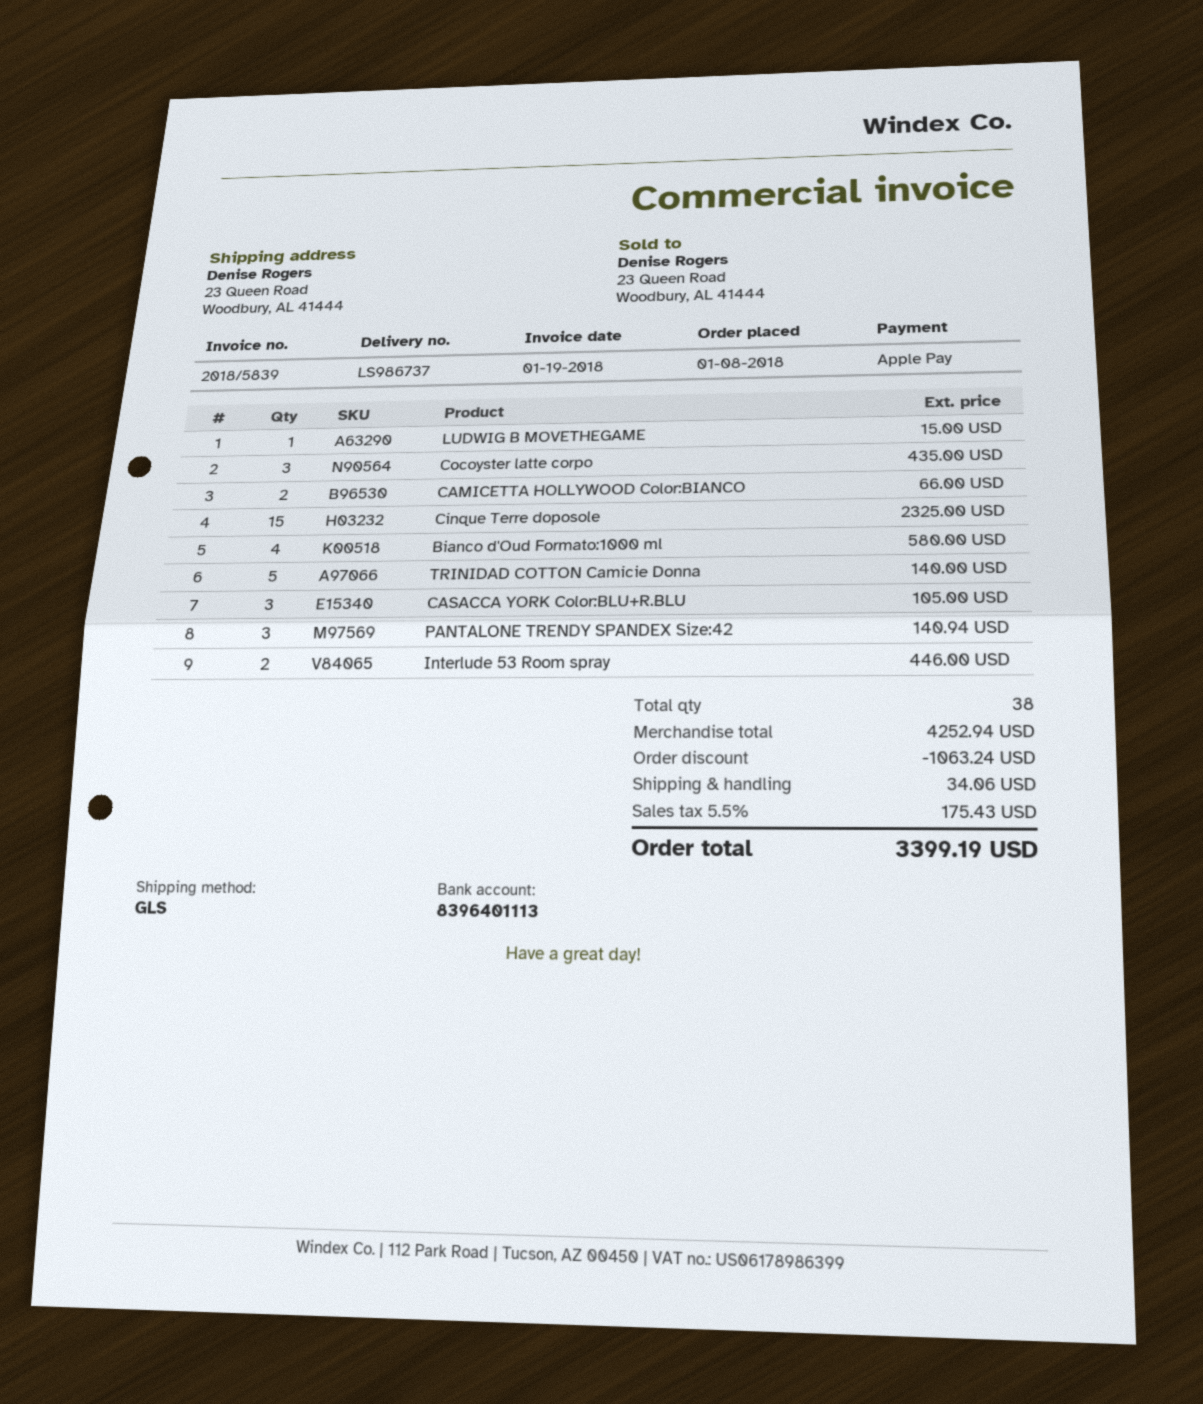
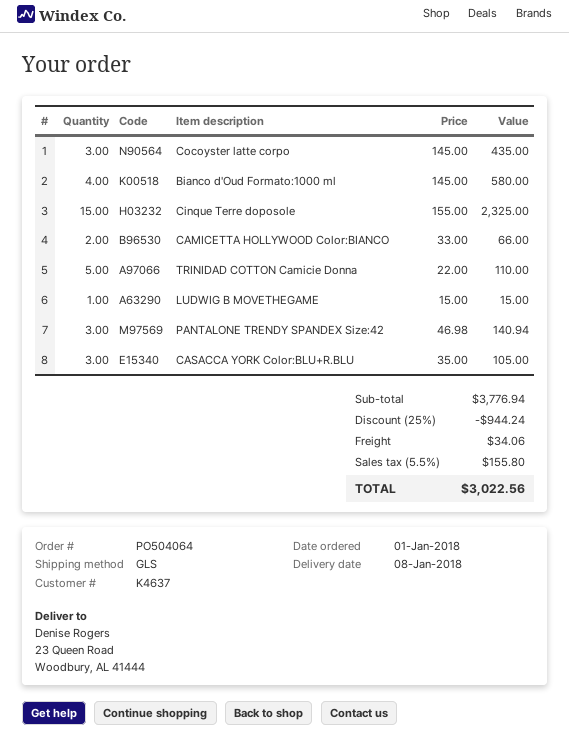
order date: 2018-01-08 -> 2018-01-01
TRINIDAD COTTON Camicie Donna: 5 for 140.00 -> 5 for 110.00
Interlude 53 Room spray: 2 for 446.00 -> none
subtotal: 4252.94 -> 3776.94
discount: 1063.24 -> 944.24
tax: 5.5% = 175.43 -> 5.5% = 155.80
total: 3399.19 -> 3022.56

